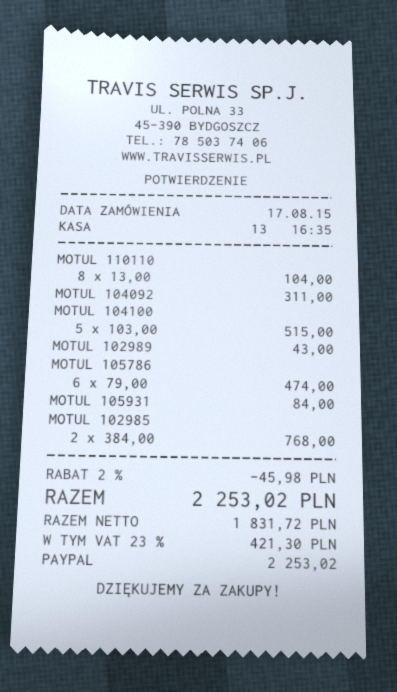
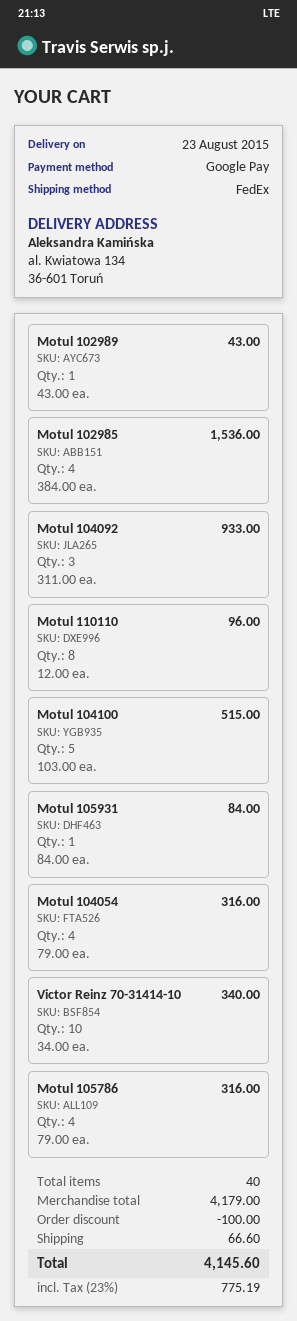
payment method: PayPal -> Google Pay
MOTUL 110110: 8 x 13.00 = 104.00 -> 8 x 12.00 = 96.00
MOTUL 104092: 1 x 311.00 = 311.00 -> 3 x 311.00 = 933.00
MOTUL 105786: 6 x 79.00 = 474.00 -> 4 x 79.00 = 316.00
MOTUL 102985: 2 x 384.00 = 768.00 -> 4 x 384.00 = 1536.00
Motul 104054: none -> 4 x 79.00 = 316.00
Victor Reinz 70-31414-10: none -> 10 x 34.00 = 340.00
discount: 45.98 -> 100.00
shipping: none -> 66.60
tax: 23% = 421.30 -> 23% = 775.19
total: 2253.02 -> 4145.60

